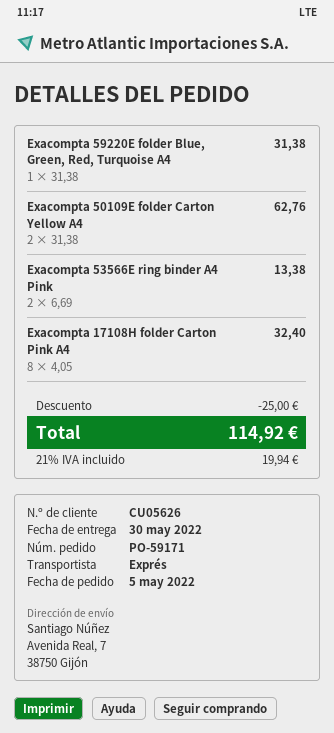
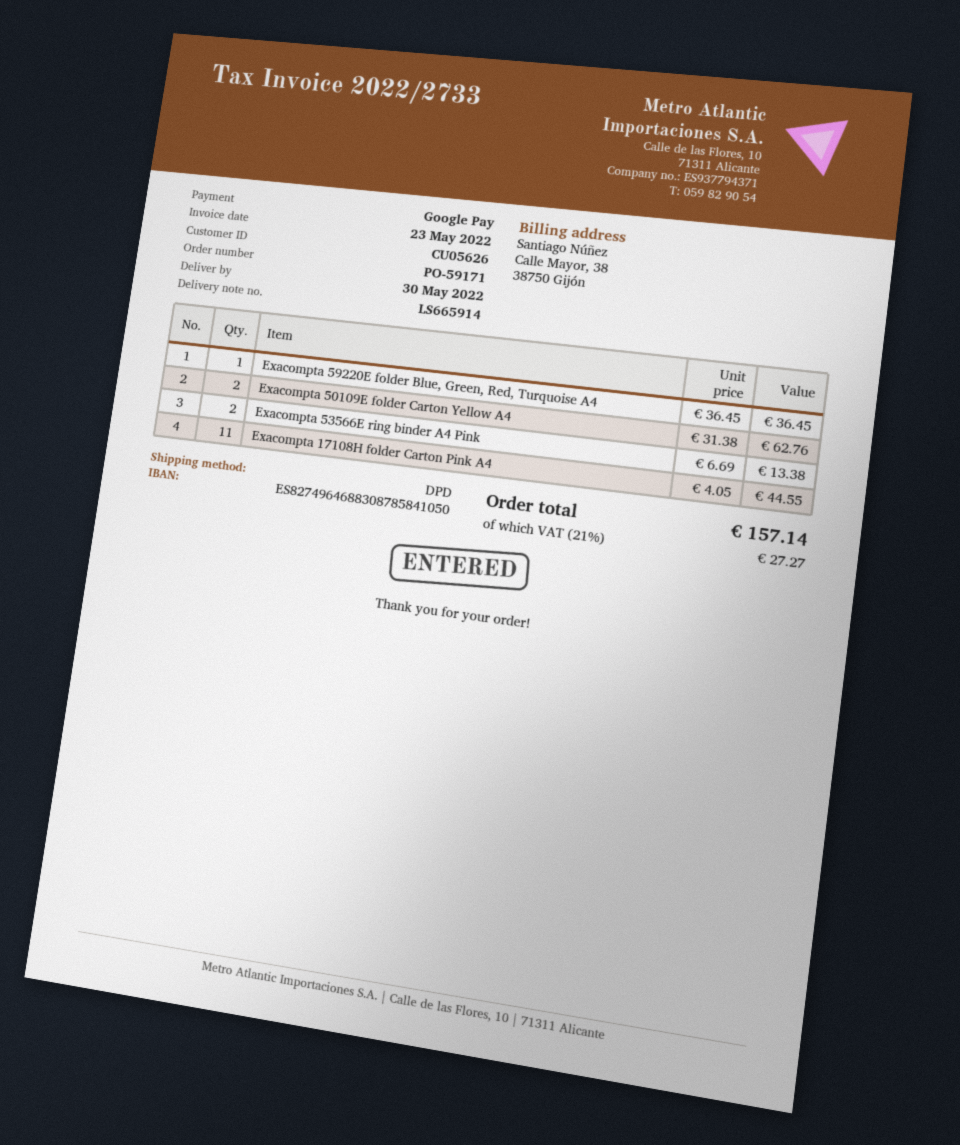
shipping method: express -> DPD
Exacompta 59220E folder Blue, Green, Red, Turquoise A4: 1 x 31.38 = 31.38 -> 1 x 36.45 = 36.45
Exacompta 17108H folder Carton Pink A4: 8 x 4.05 = 32.40 -> 11 x 4.05 = 44.55
discount: 25.00 -> none
tax: 21% = 19.94 -> 21% = 27.27
total: 114.92 -> 157.14

